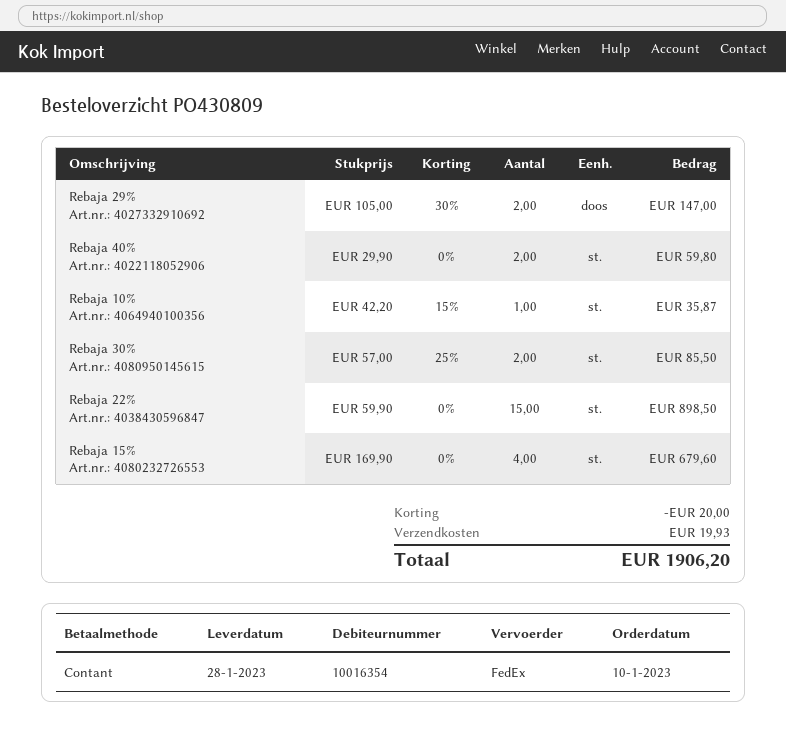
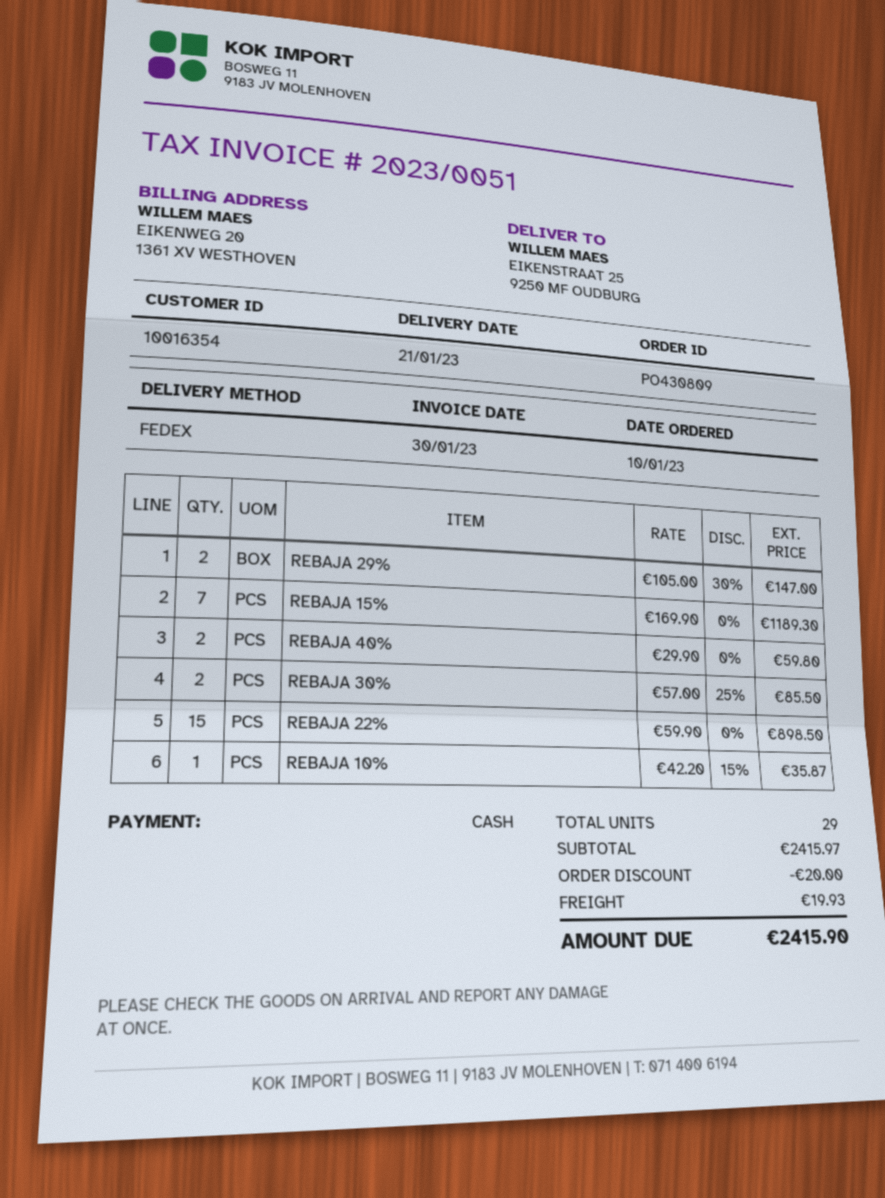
delivery date: 2023-01-28 -> 2023-01-21
Rebaja 15%: 4 x 169.90 = 679.60 -> 7 x 169.90 = 1189.30
total: 1906.20 -> 2415.90

